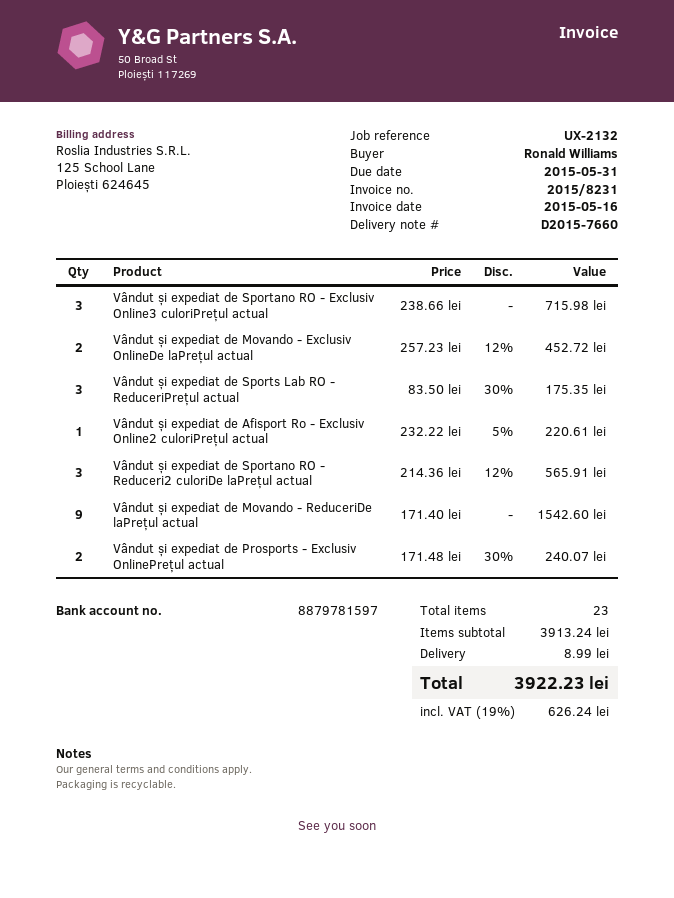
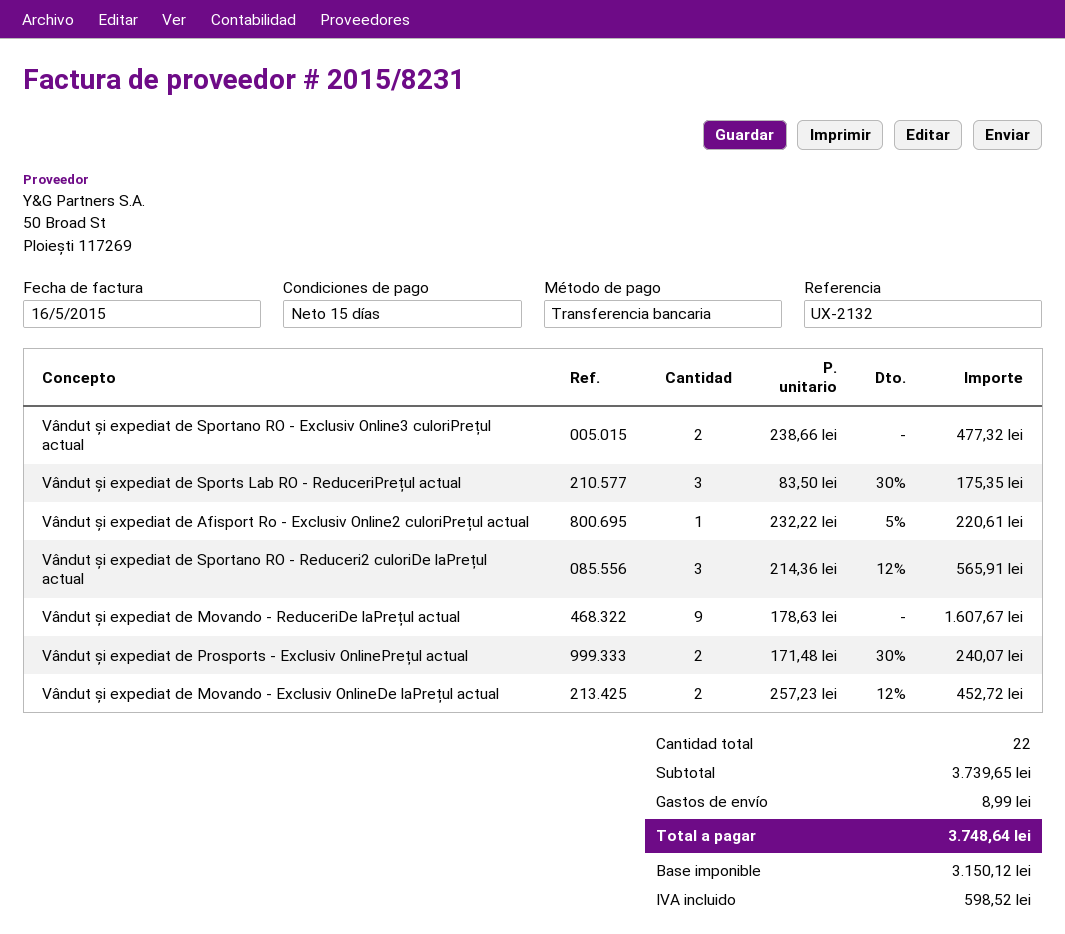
Vândut și expediat de Sportano RO - Exclusiv Online3 culoriPrețul actual: 3 x 238.66 = 715.98 -> 2 x 238.66 = 477.32
Vândut și expediat de Movando - ReduceriDe laPrețul actual: 9 x 171.40 = 1542.60 -> 9 x 178.63 = 1607.67
total quantity: 23 -> 22
subtotal: 3913.24 -> 3739.65
tax: 626.24 -> 598.52
total: 3922.23 -> 3748.64

